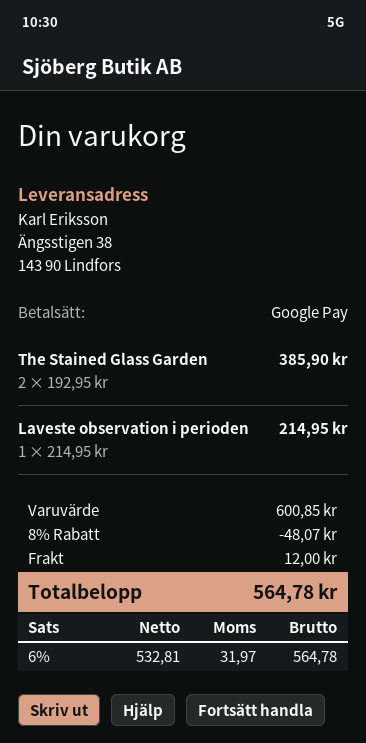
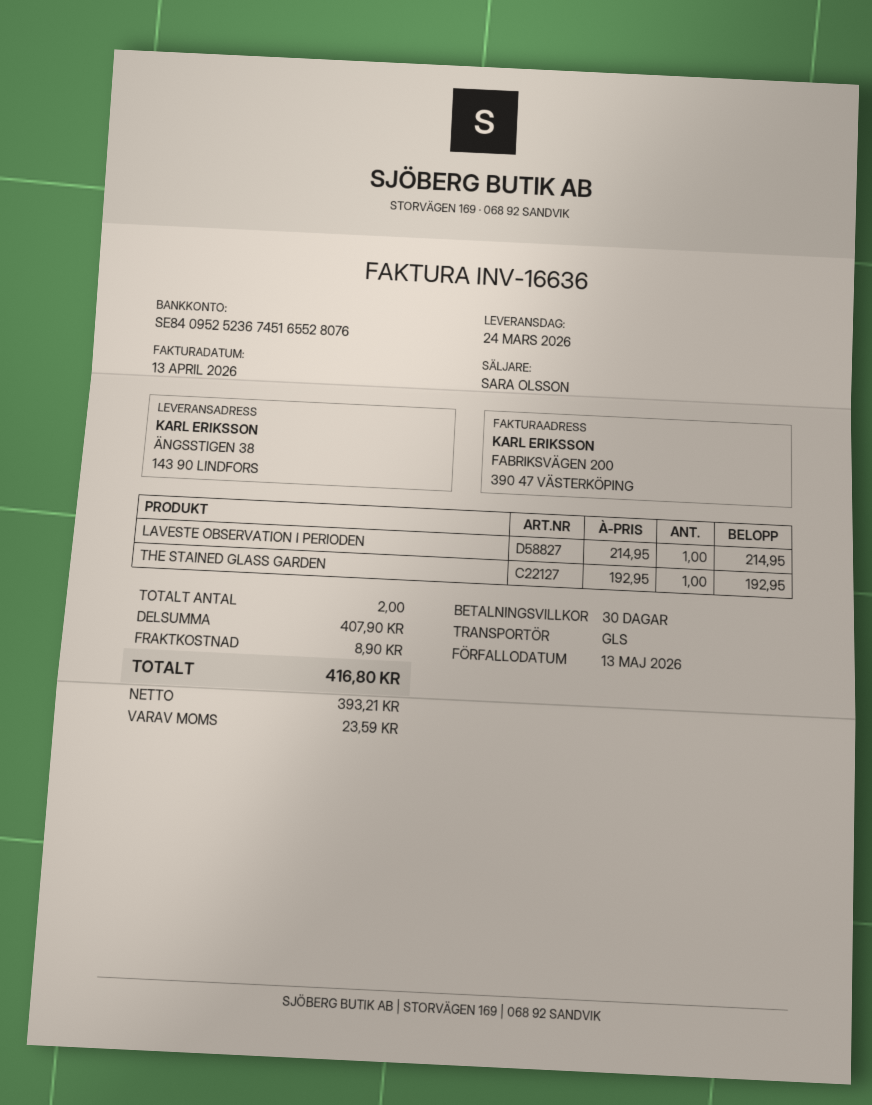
The Stained Glass Garden: 2 x 192.95 = 385.90 -> 1 x 192.95 = 192.95
subtotal: 600.85 -> 407.90
discount: 8% = 48.07 -> none
shipping: 12.00 -> 8.90
net: 532.81 -> 393.21
tax: 31.97 -> 23.59
total: 564.78 -> 416.80

